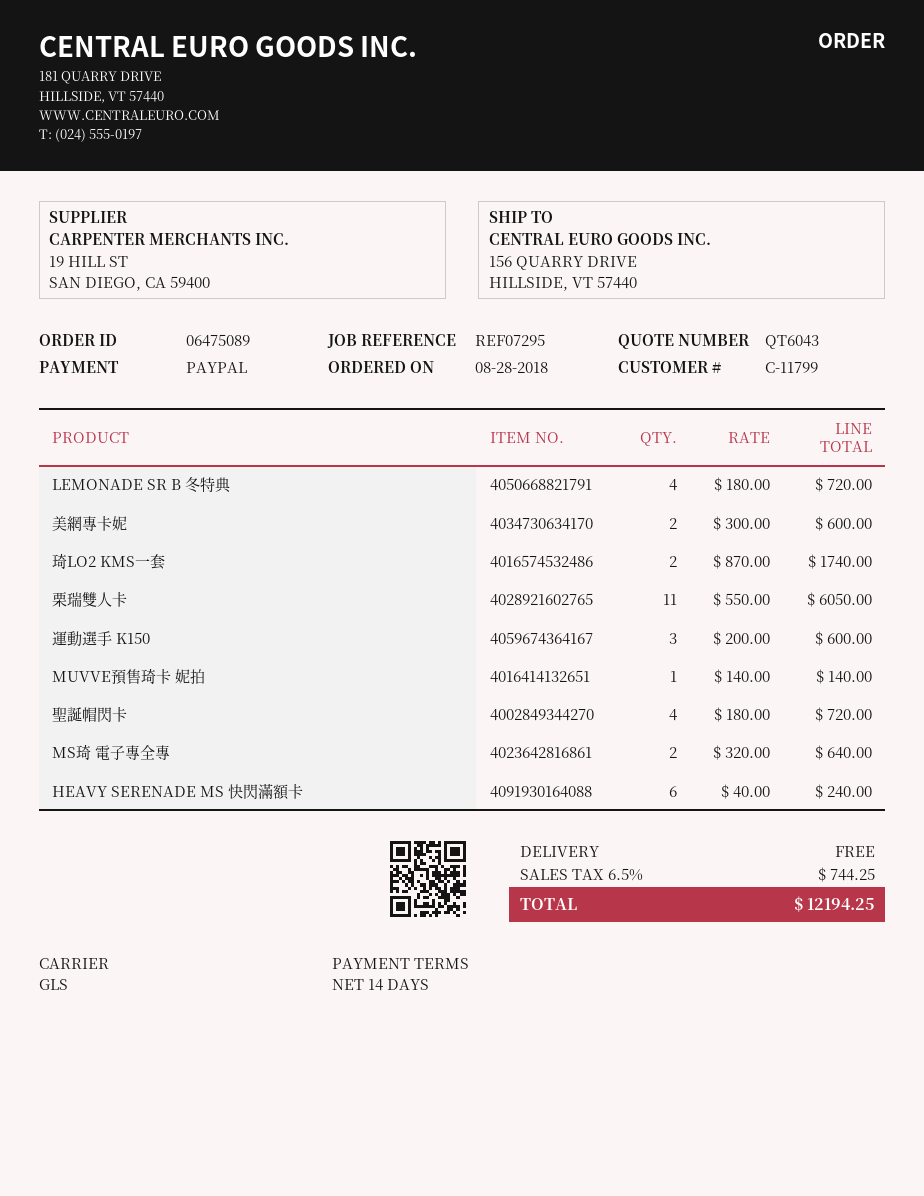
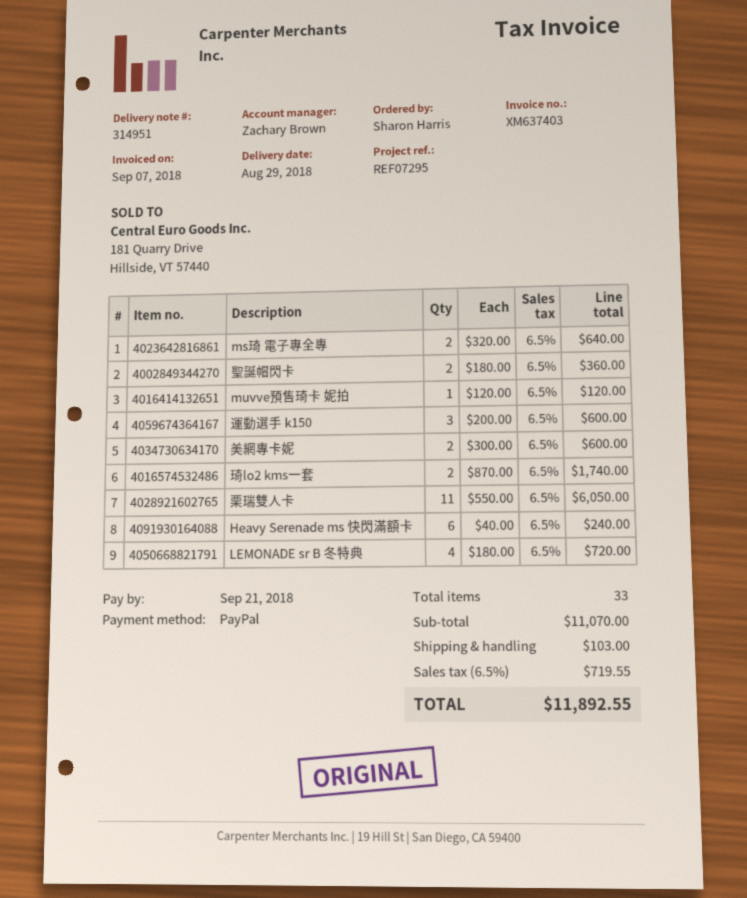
MUVVE預售琦卡 妮拍: 1 x 140.00 = 140.00 -> 1 x 120.00 = 120.00
聖誕帽閃卡: 4 x 180.00 = 720.00 -> 2 x 180.00 = 360.00
shipping: 0.00 -> 103.00
tax: 6.5% = 744.25 -> 6.5% = 719.55
total: 12194.25 -> 11892.55

